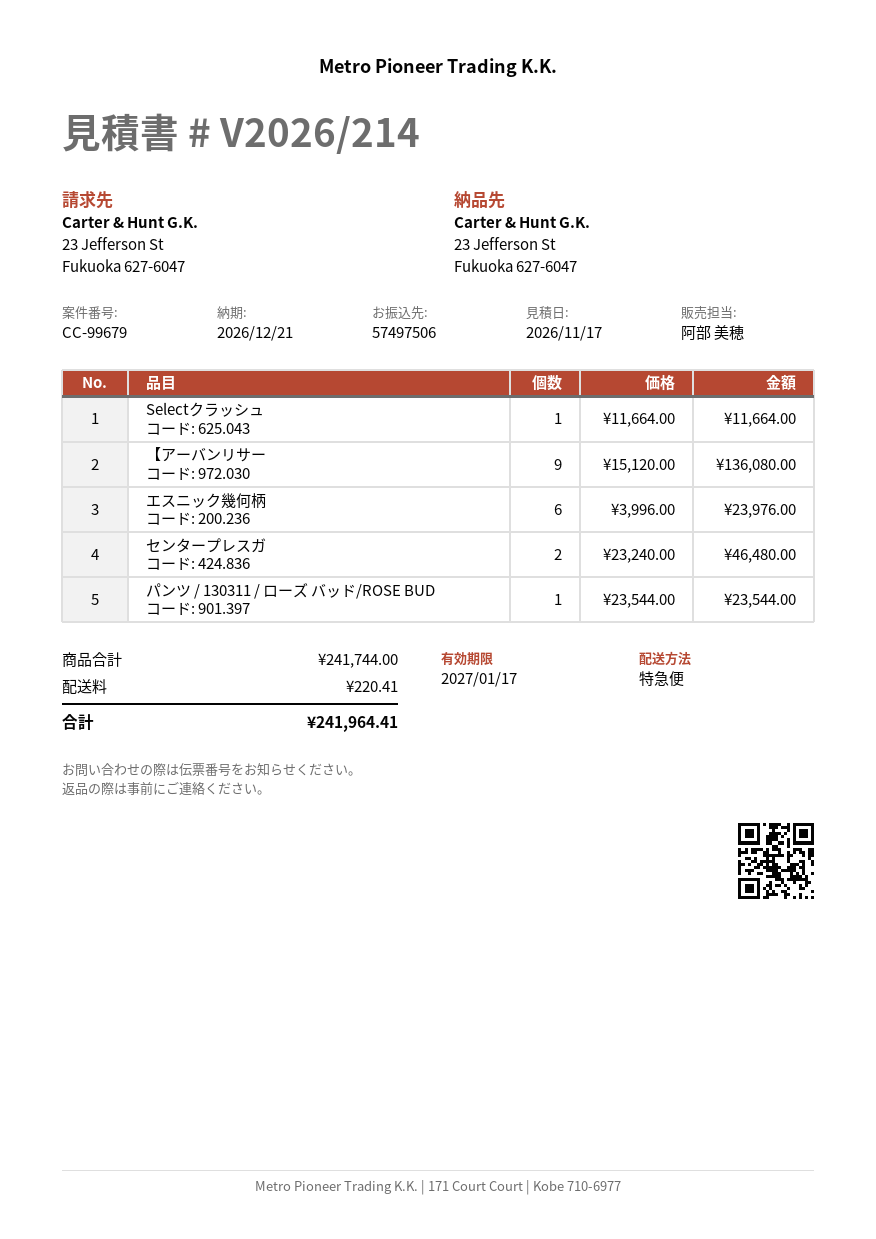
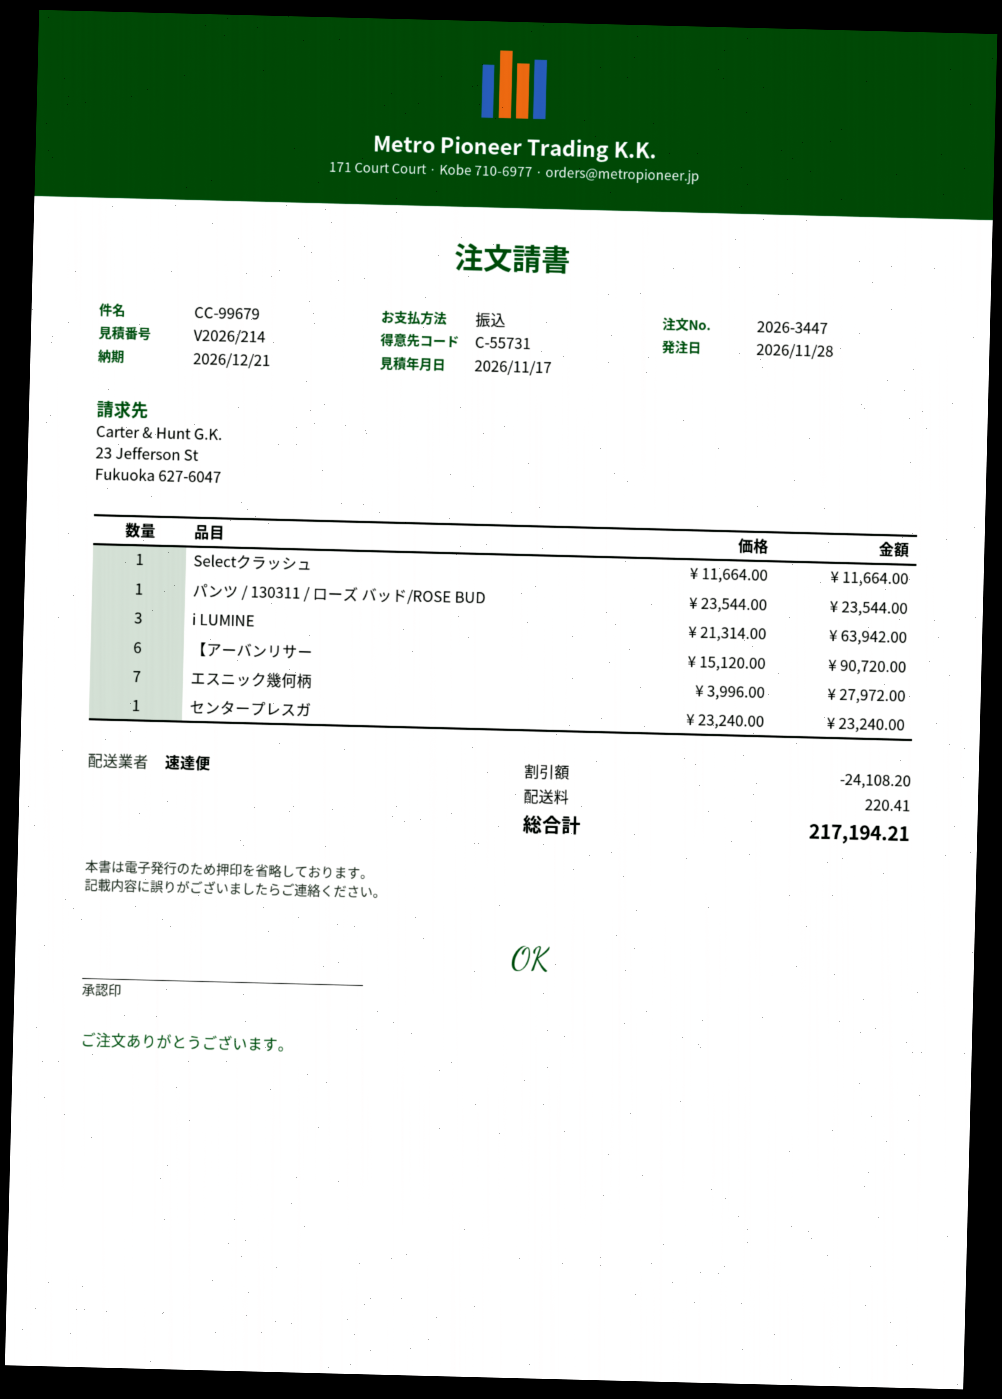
【アーバンリサー: 9 x 15120.00 = 136080.00 -> 6 x 15120.00 = 90720.00
エスニック幾何柄: 6 x 3996.00 = 23976.00 -> 7 x 3996.00 = 27972.00
センタープレスガ: 2 x 23240.00 = 46480.00 -> 1 x 23240.00 = 23240.00
i LUMINE: none -> 3 x 21314.00 = 63942.00
discount: none -> 24108.20
total: 241964.41 -> 217194.21

